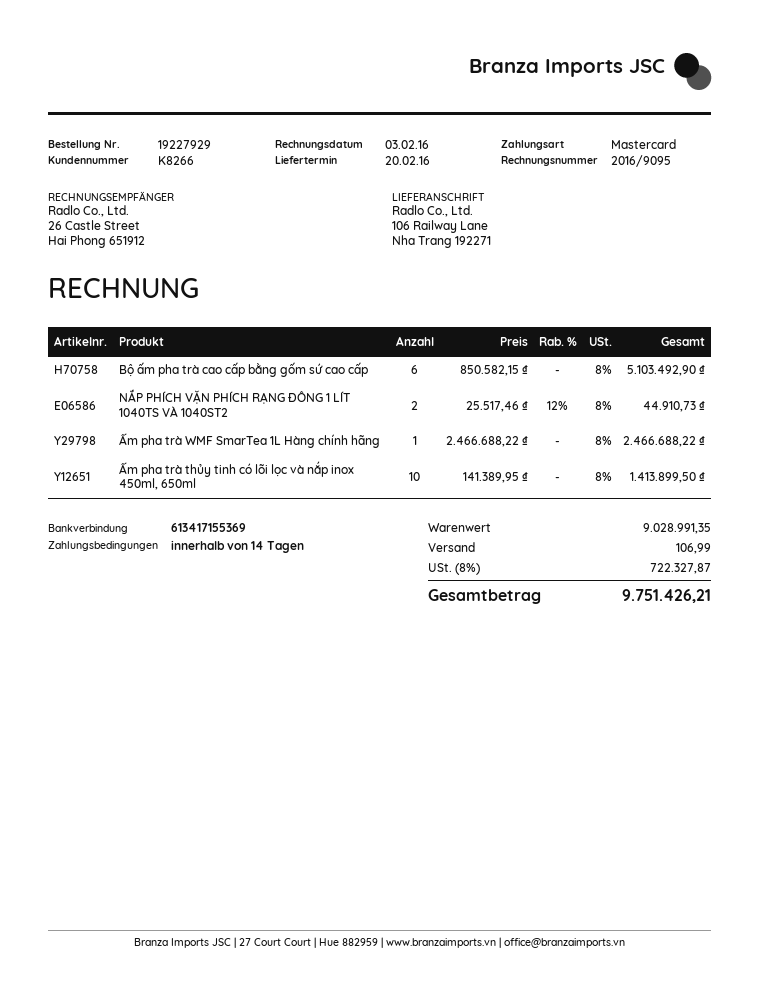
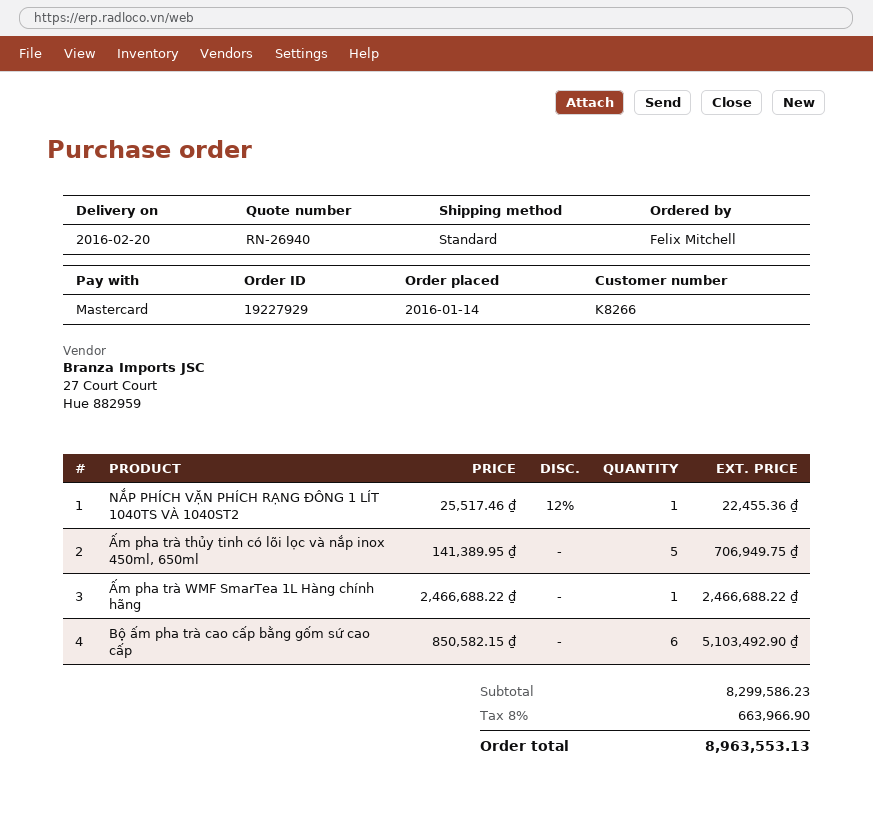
NẮP PHÍCH VẶN PHÍCH RẠNG ĐÔNG 1 LÍT 1040TS VÀ 1040ST2: 2 x 25517.46 - 12% = 44910.73 -> 1 x 25517.46 - 12% = 22455.36
Ấm pha trà thủy tinh có lõi lọc và nắp inox 450ml, 650ml: 10 x 141389.95 = 1413899.50 -> 5 x 141389.95 = 706949.75
subtotal: 9028991.35 -> 8299586.23
shipping: 106.99 -> none
tax: 8% = 722327.87 -> 8% = 663966.90
total: 9751426.21 -> 8963553.13

